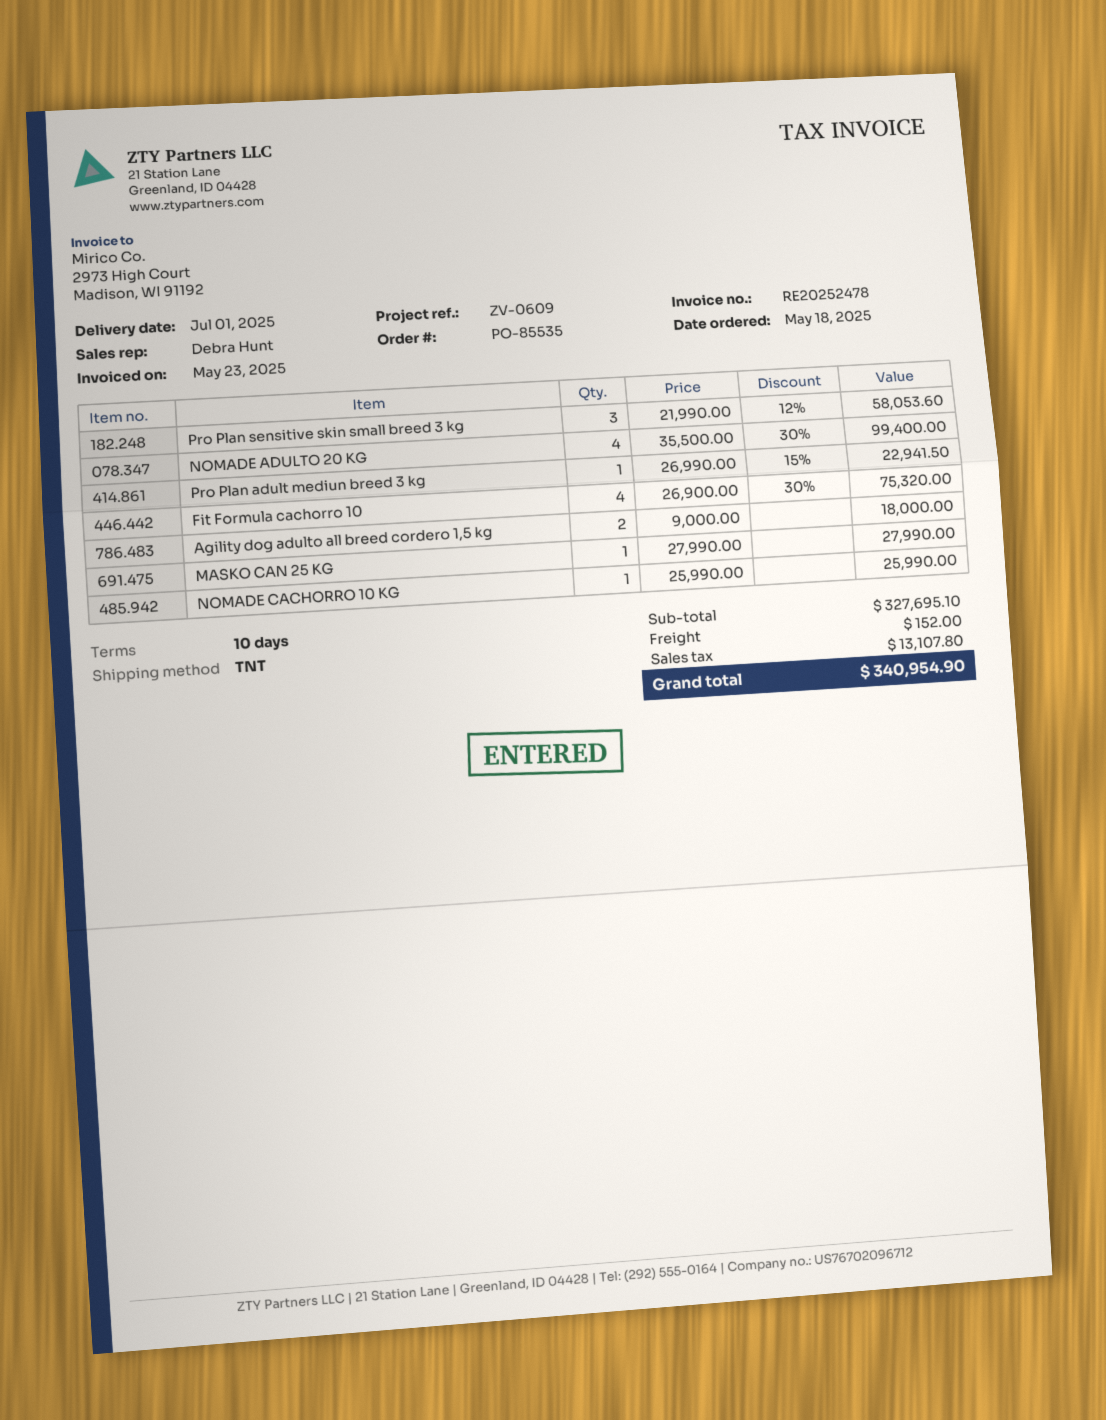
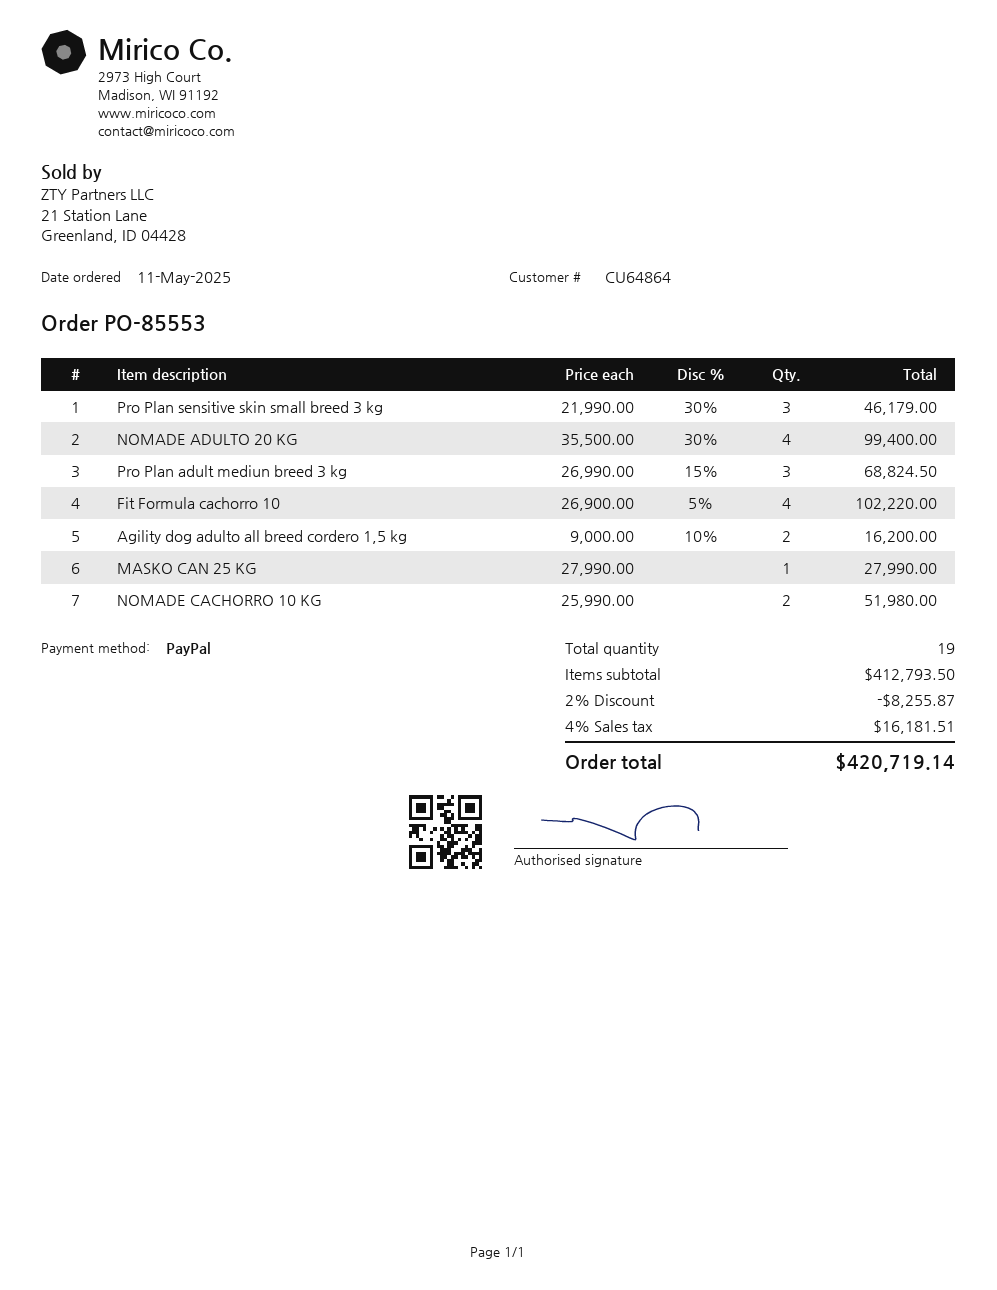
order number: PO-85535 -> PO-85553
order date: 2025-05-18 -> 2025-05-11
Pro Plan sensitive skin small breed 3 kg: 3 x 21990.00 - 12% = 58053.60 -> 3 x 21990.00 - 30% = 46179.00
Pro Plan adult mediun breed 3 kg: 1 x 26990.00 - 15% = 22941.50 -> 3 x 26990.00 - 15% = 68824.50
Fit Formula cachorro 10: 4 x 26900.00 - 30% = 75320.00 -> 4 x 26900.00 - 5% = 102220.00
Agility dog adulto all breed cordero 1,5 kg: 2 x 9000.00 = 18000.00 -> 2 x 9000.00 - 10% = 16200.00
NOMADE CACHORRO 10 KG: 1 x 25990.00 = 25990.00 -> 2 x 25990.00 = 51980.00
subtotal: 327695.10 -> 412793.50
discount: none -> 2% = 8255.87
shipping: 152.00 -> none
tax: 13107.80 -> 16181.51
total: 340954.90 -> 420719.14

